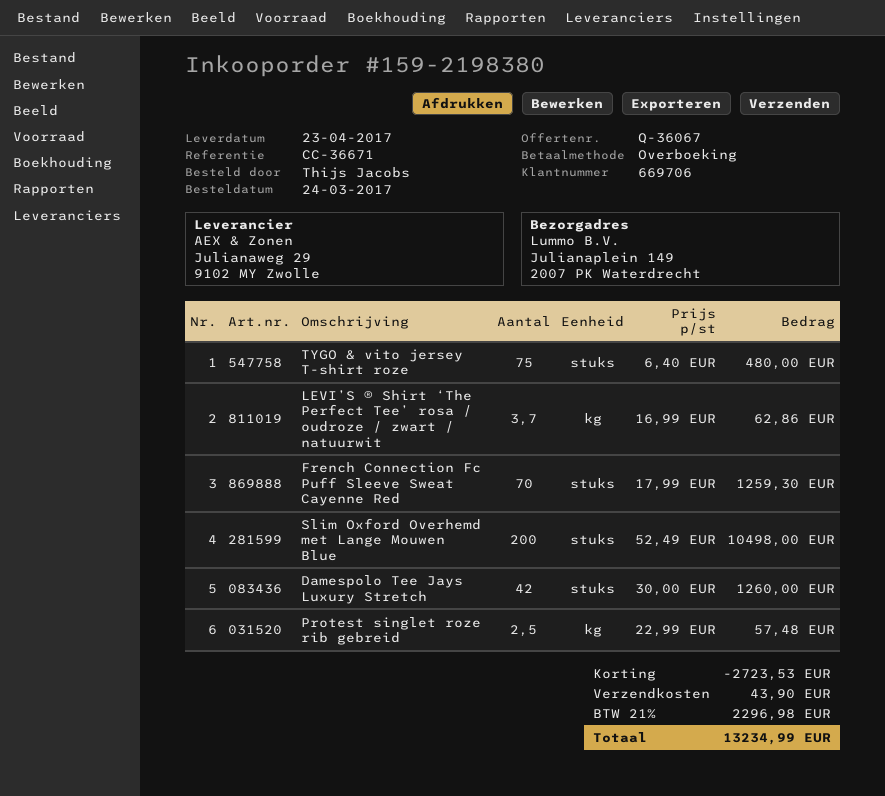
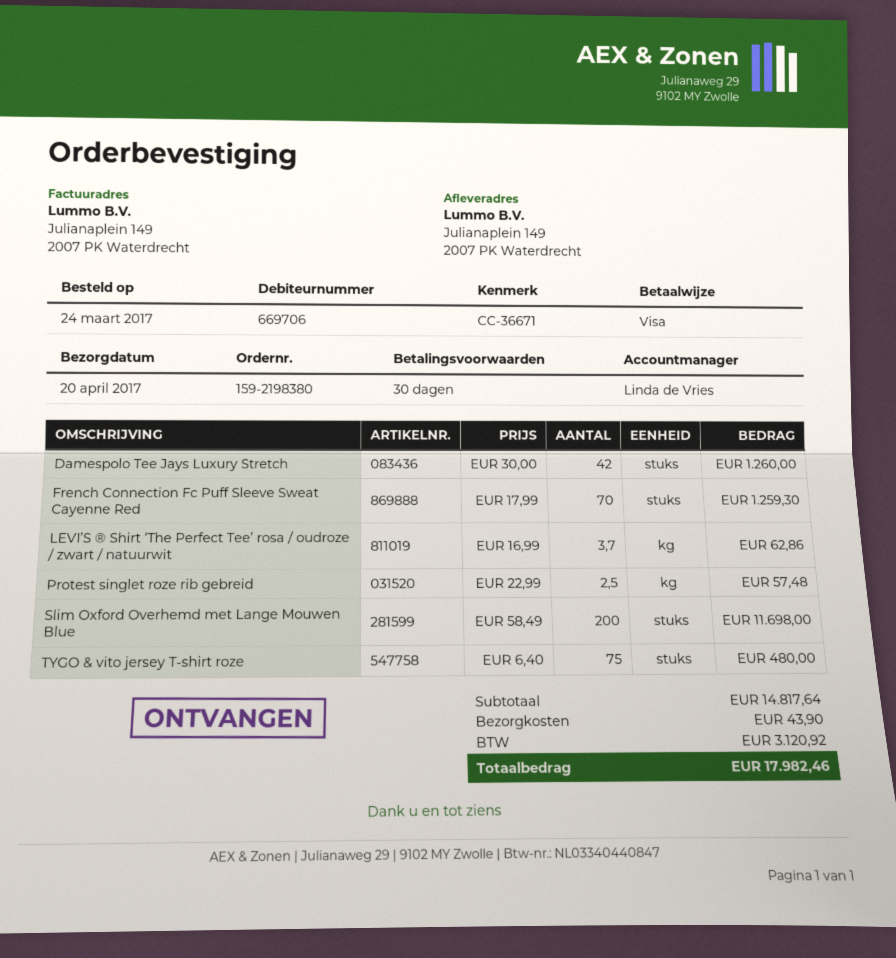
delivery date: 2017-04-23 -> 2017-04-20
payment method: bank transfer -> Visa
Slim Oxford Overhemd met Lange Mouwen Blue: 200 x 52.49 = 10498.00 -> 200 x 58.49 = 11698.00
discount: 2723.53 -> none
tax: 2296.98 -> 3120.92
total: 13234.99 -> 17982.46

